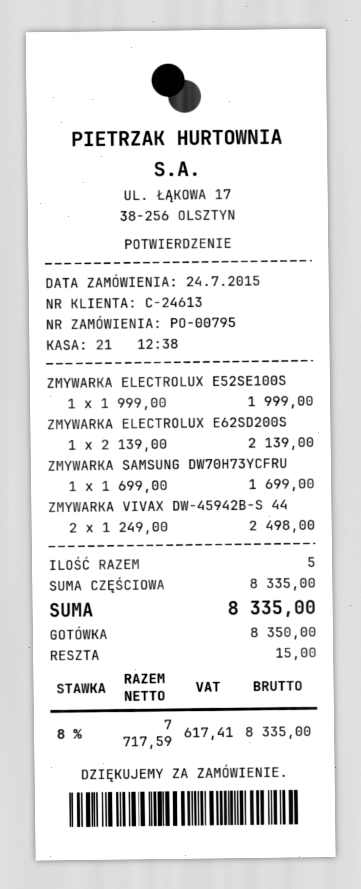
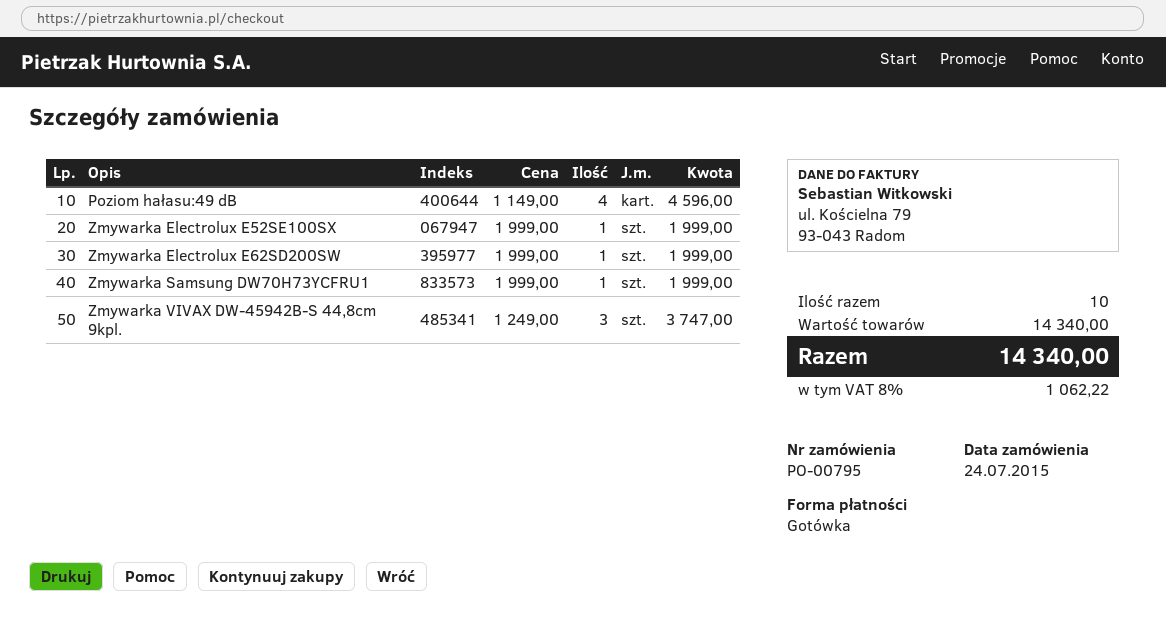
ZMYWARKA ELECTROLUX E62SD200S: 1 x 2139.00 = 2139.00 -> 1 x 1999.00 = 1999.00
ZMYWARKA SAMSUNG DW70H73YCFRU: 1 x 1699.00 = 1699.00 -> 1 x 1999.00 = 1999.00
ZMYWARKA VIVAX DW-45942B-S 44: 2 x 1249.00 = 2498.00 -> 3 x 1249.00 = 3747.00
Poziom hałasu:49 dB: none -> 4 x 1149.00 = 4596.00
total quantity: 5 -> 10
subtotal: 8335.00 -> 14340.00
tax: 8% = 617.41 -> 8% = 1062.22
total: 8335.00 -> 14340.00

